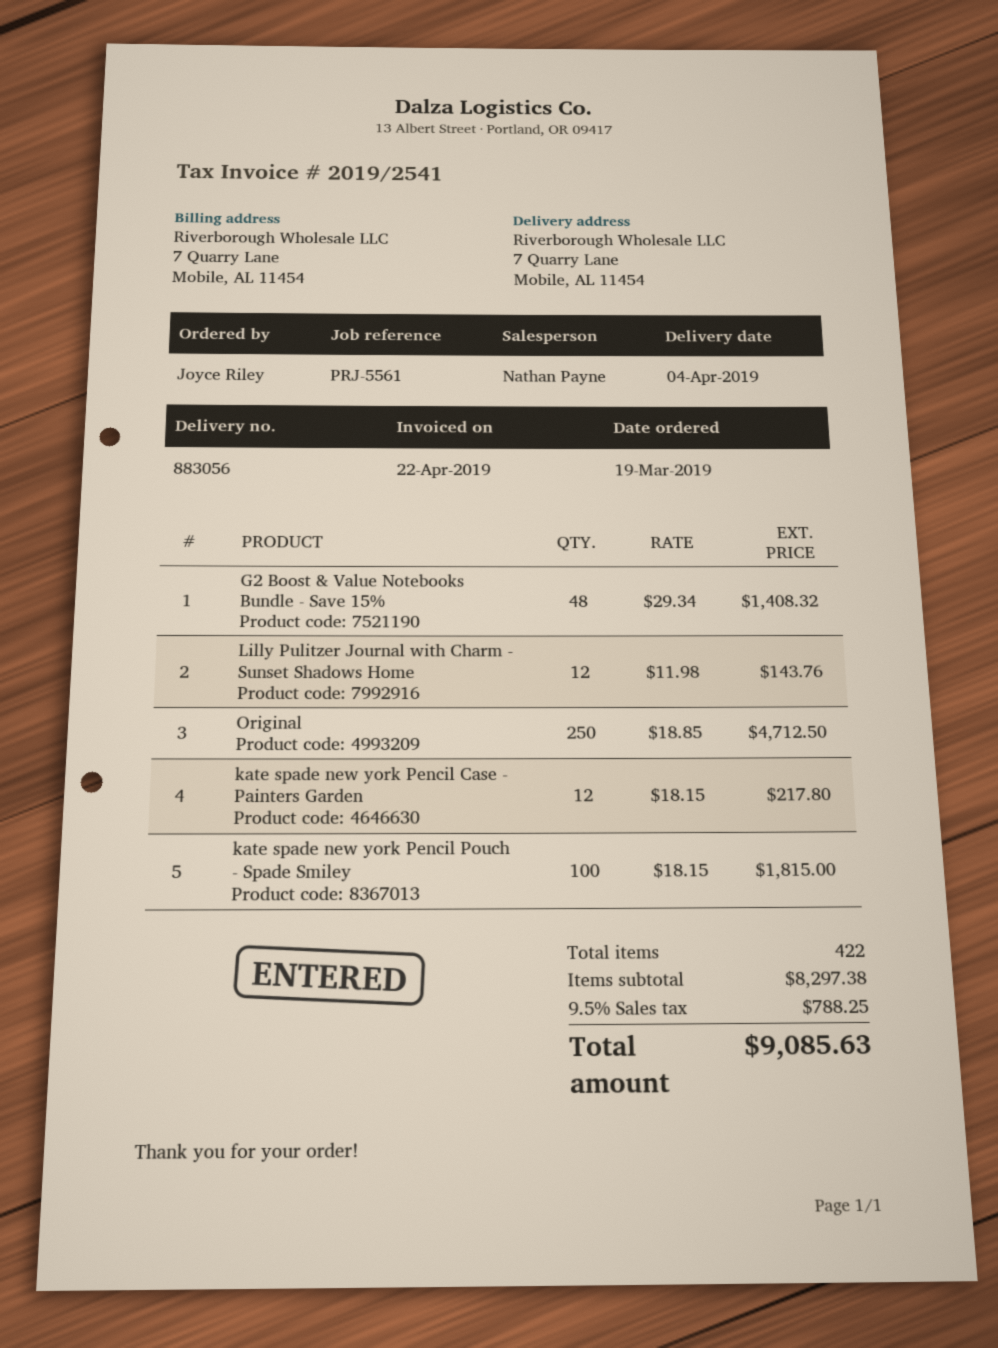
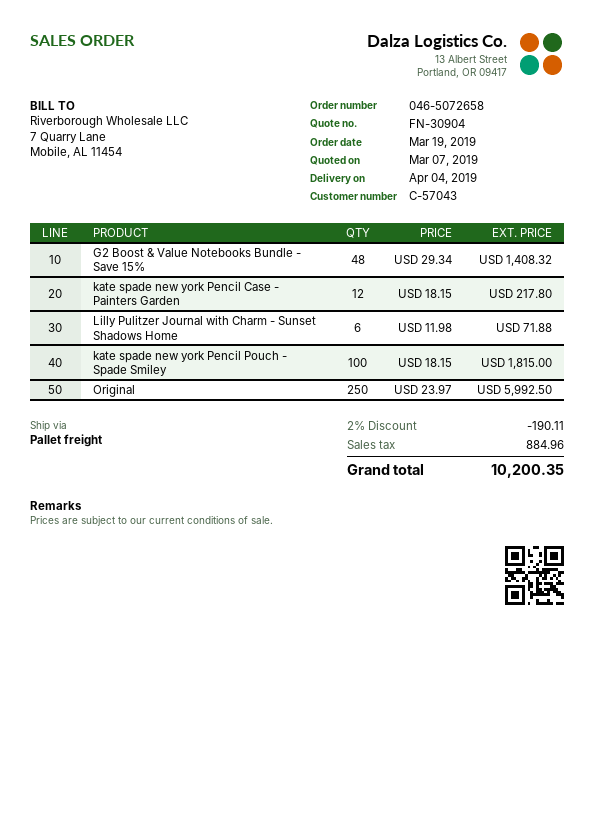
Lilly Pulitzer Journal with Charm - Sunset Shadows Home: 12 x 11.98 = 143.76 -> 6 x 11.98 = 71.88
Original: 250 x 18.85 = 4712.50 -> 250 x 23.97 = 5992.50
discount: none -> 2% = 190.11
tax: 788.25 -> 884.96
total: 9085.63 -> 10200.35

